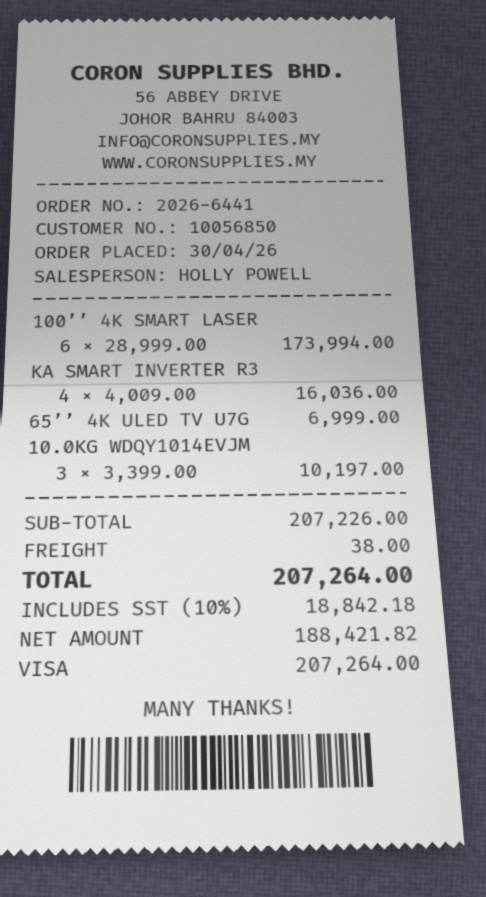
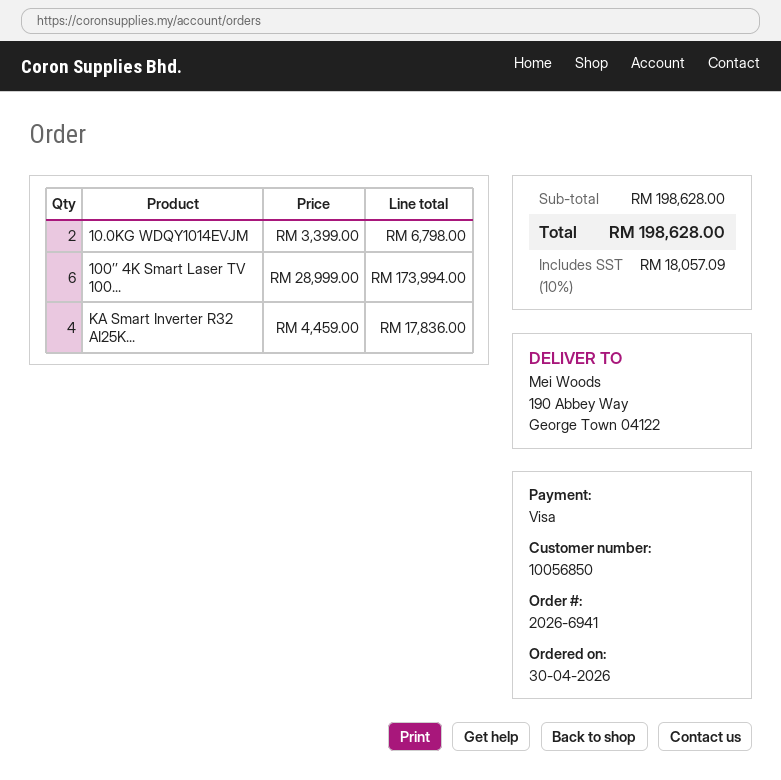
order number: 2026-6441 -> 2026-6941
KA SMART INVERTER R3: 4 x 4009.00 = 16036.00 -> 4 x 4459.00 = 17836.00
65’’ 4K ULED TV U7G: 1 x 6999.00 = 6999.00 -> none
10.0KG WDQY1014EVJM: 3 x 3399.00 = 10197.00 -> 2 x 3399.00 = 6798.00
subtotal: 207226.00 -> 198628.00
shipping: 38.00 -> none
tax: 10% = 18842.18 -> 10% = 18057.09
total: 207264.00 -> 198628.00

